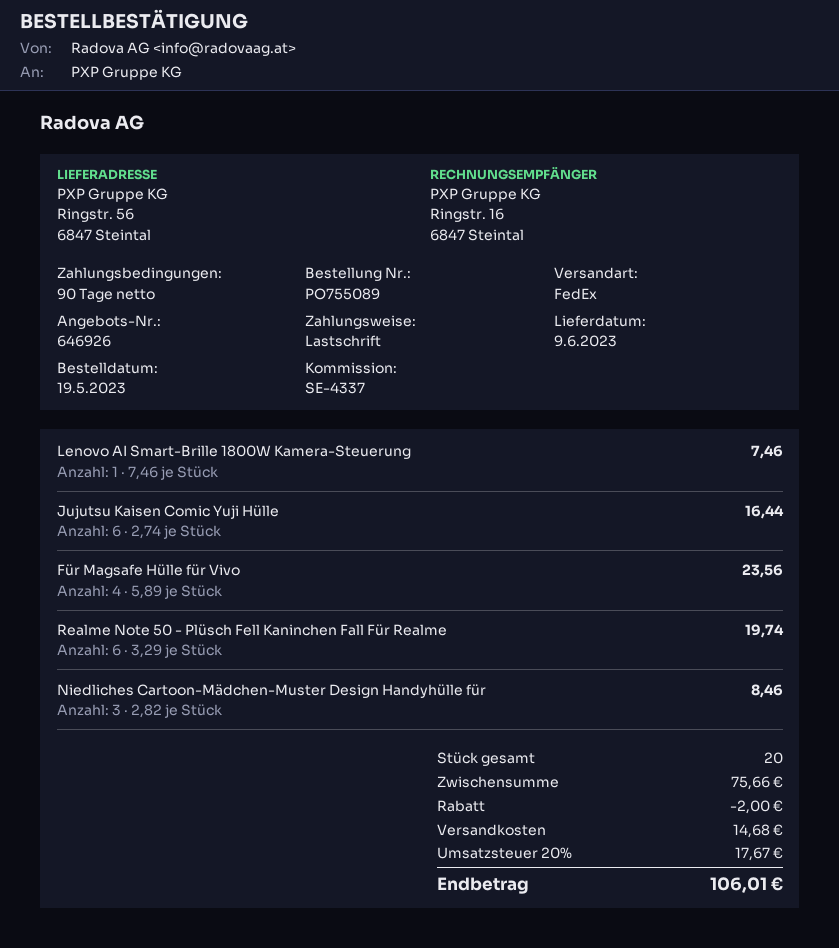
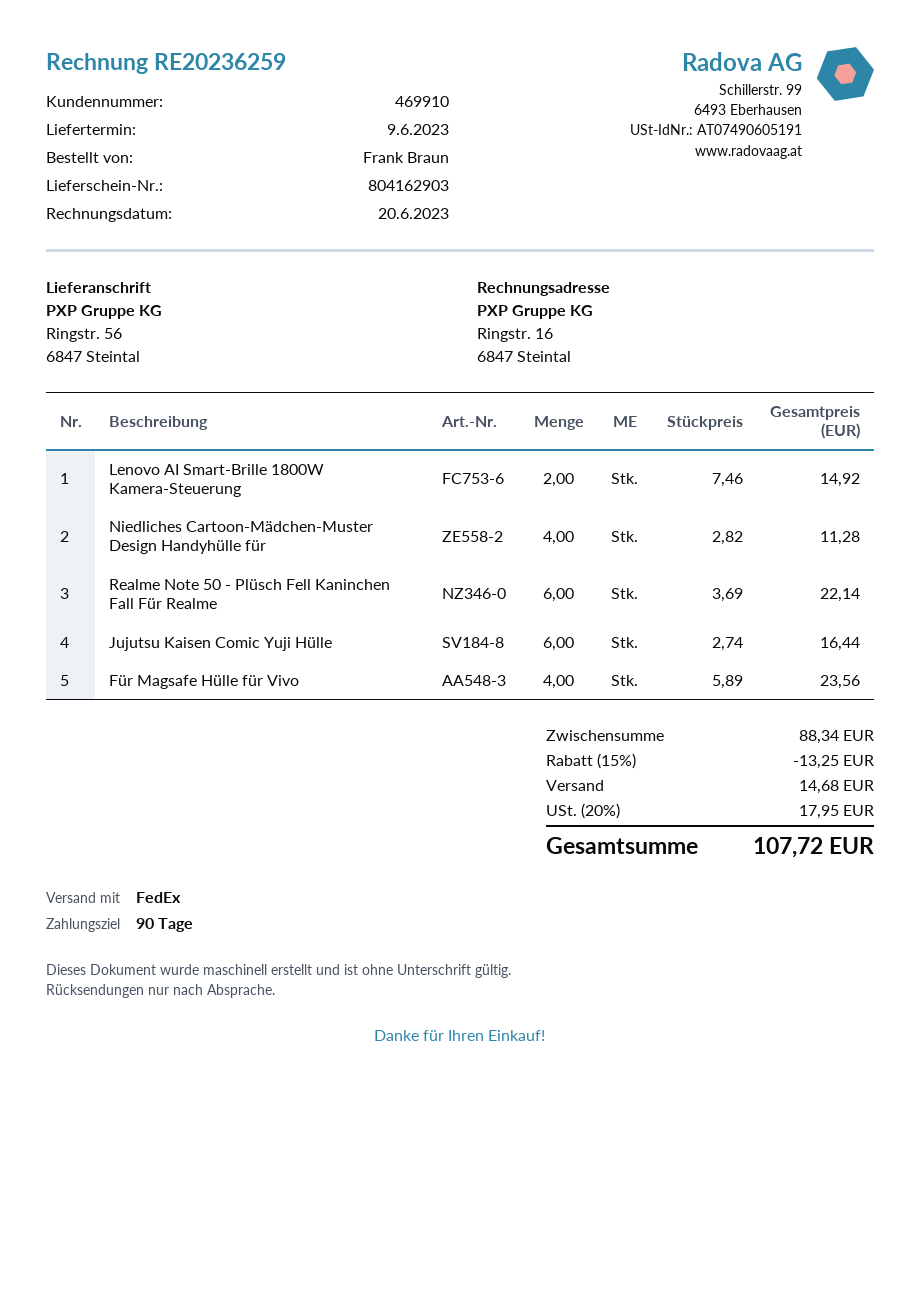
Lenovo AI Smart-Brille 1800W Kamera-Steuerung: 1 x 7.46 = 7.46 -> 2 x 7.46 = 14.92
Realme Note 50 - Plüsch Fell Kaninchen Fall Für Realme: 6 x 3.29 = 19.74 -> 6 x 3.69 = 22.14
Niedliches Cartoon-Mädchen-Muster Design Handyhülle für: 3 x 2.82 = 8.46 -> 4 x 2.82 = 11.28
subtotal: 75.66 -> 88.34
discount: 2.00 -> 13.25
tax: 20% = 17.67 -> 20% = 17.95
total: 106.01 -> 107.72

